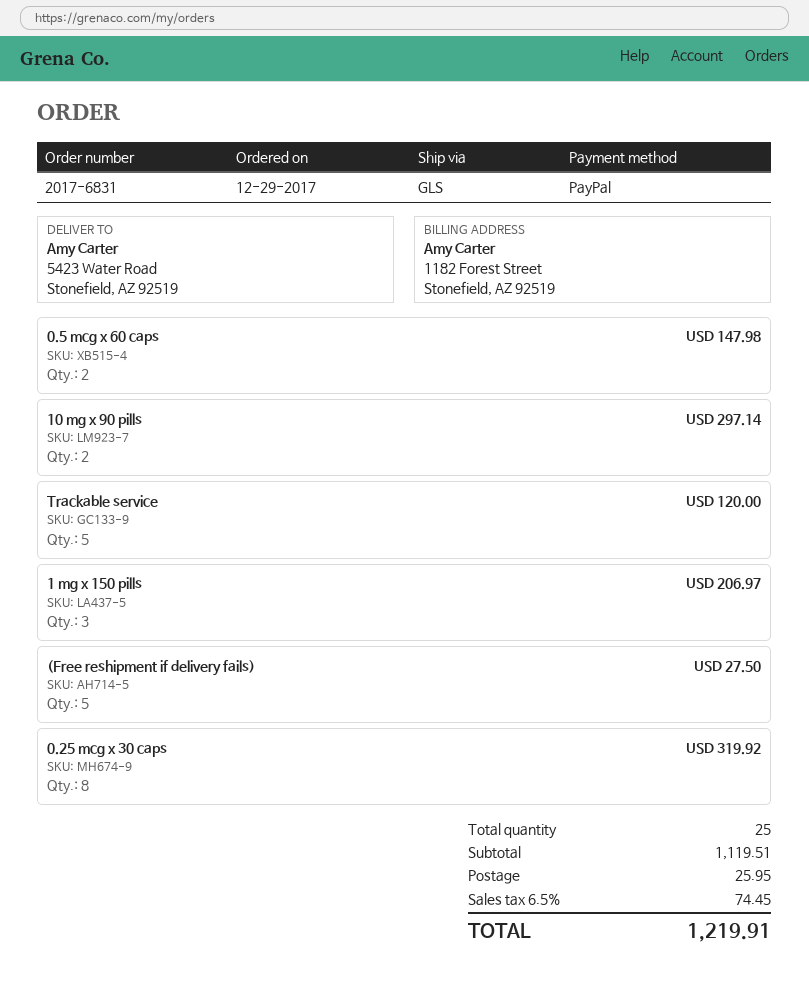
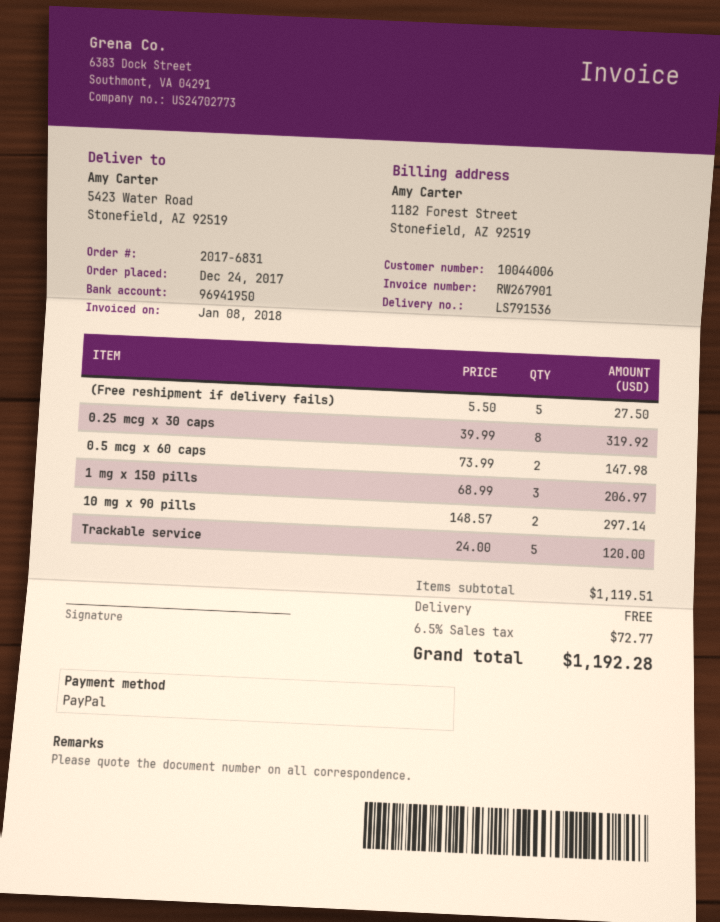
order date: 2017-12-29 -> 2017-12-24
shipping: 25.95 -> 0.00
tax: 6.5% = 74.45 -> 6.5% = 72.77
total: 1219.91 -> 1192.28

